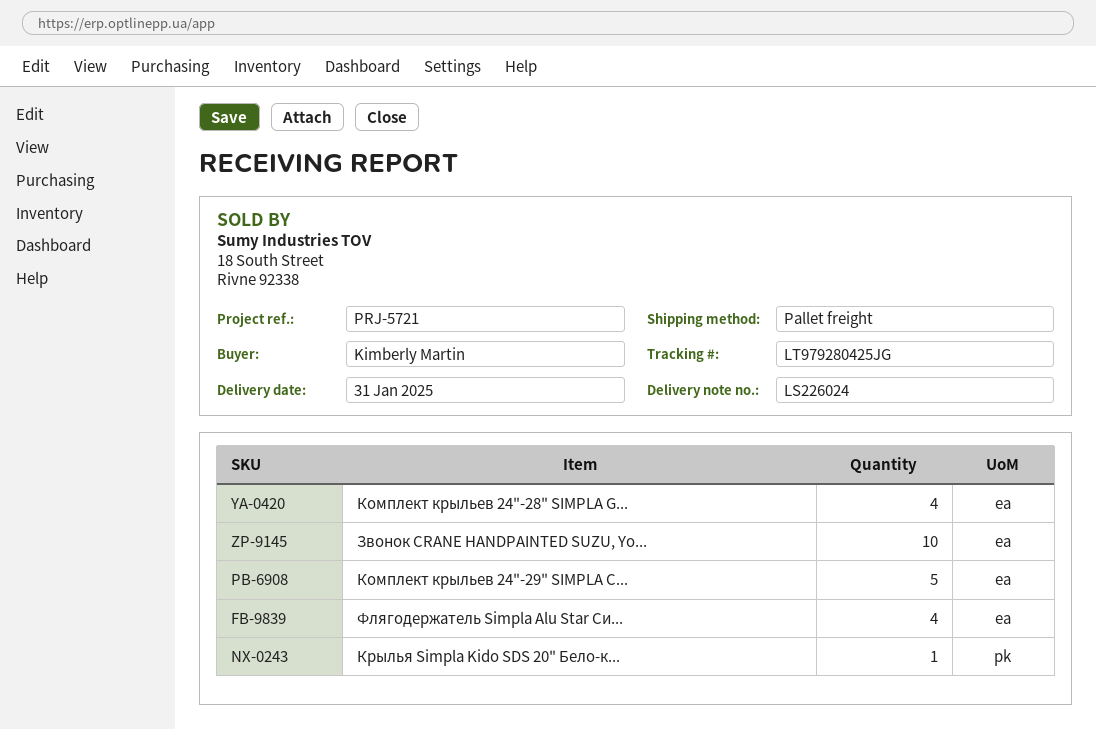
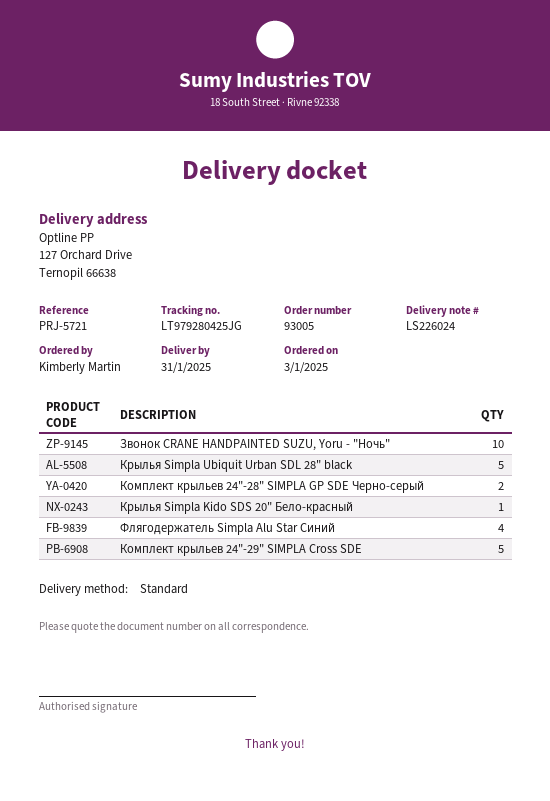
shipping method: pallet freight -> standard
Комплект крыльев 24"-28" SIMPLA G...: 4 -> 2
Крылья Simpla Ubiquit Urban SDL 28" black: none -> 5

